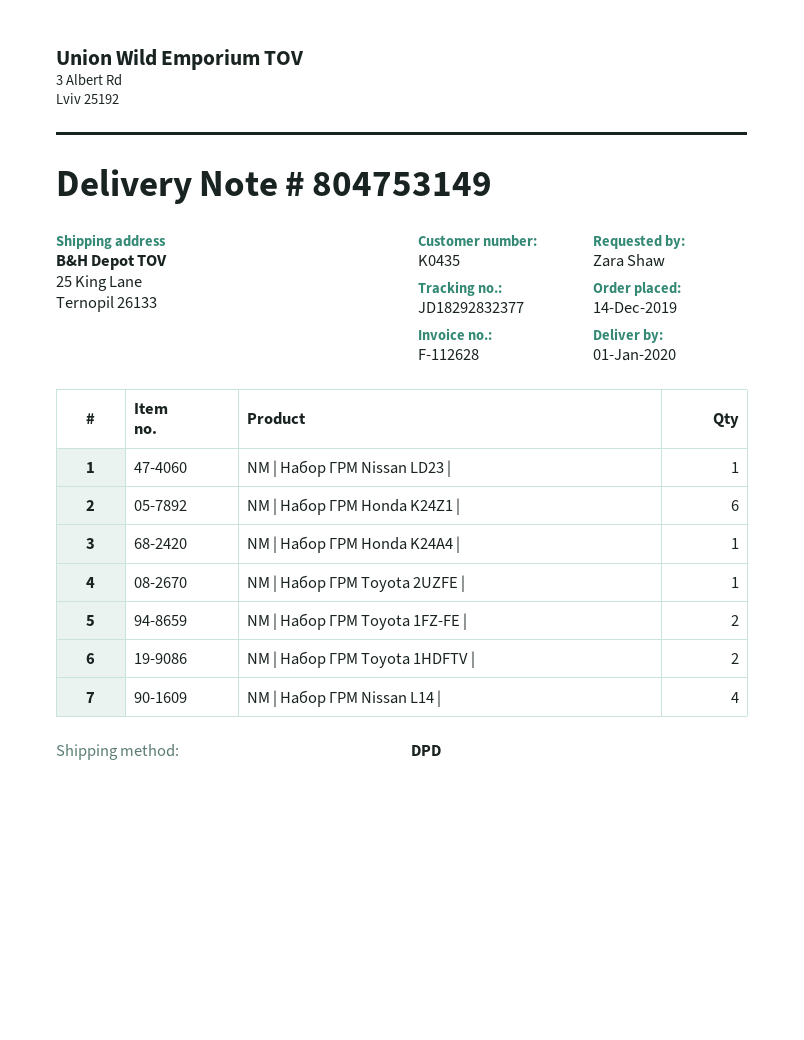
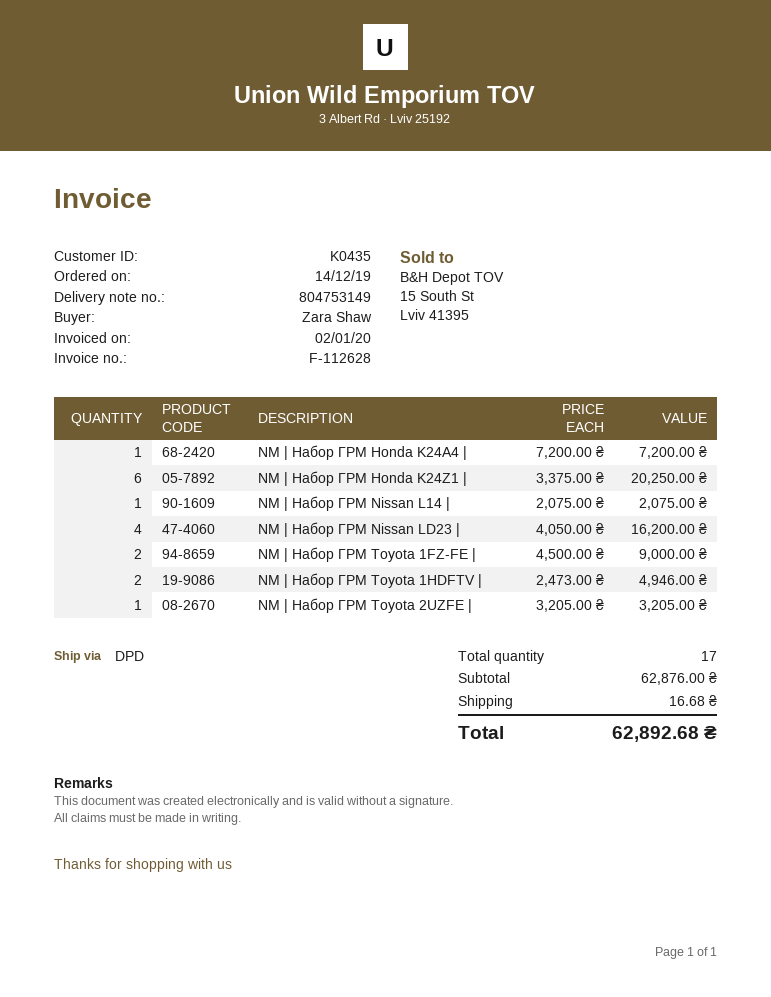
NM | Набор ГРМ Nissan LD23 |: 1 -> 4
NM | Набор ГРМ Nissan L14 |: 4 -> 1

